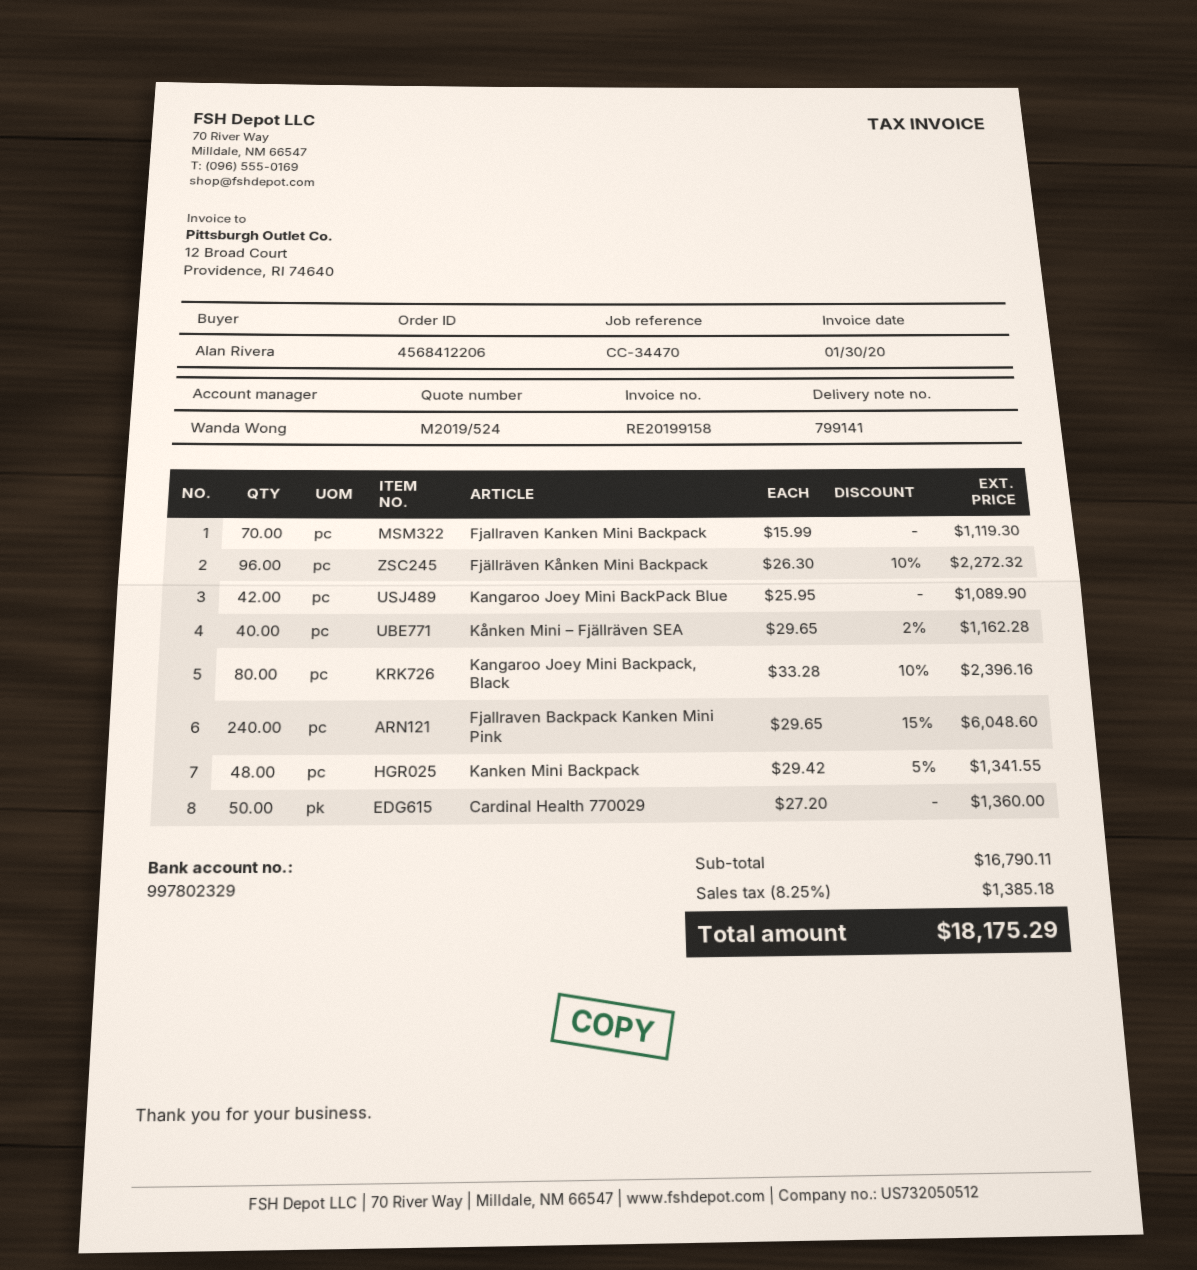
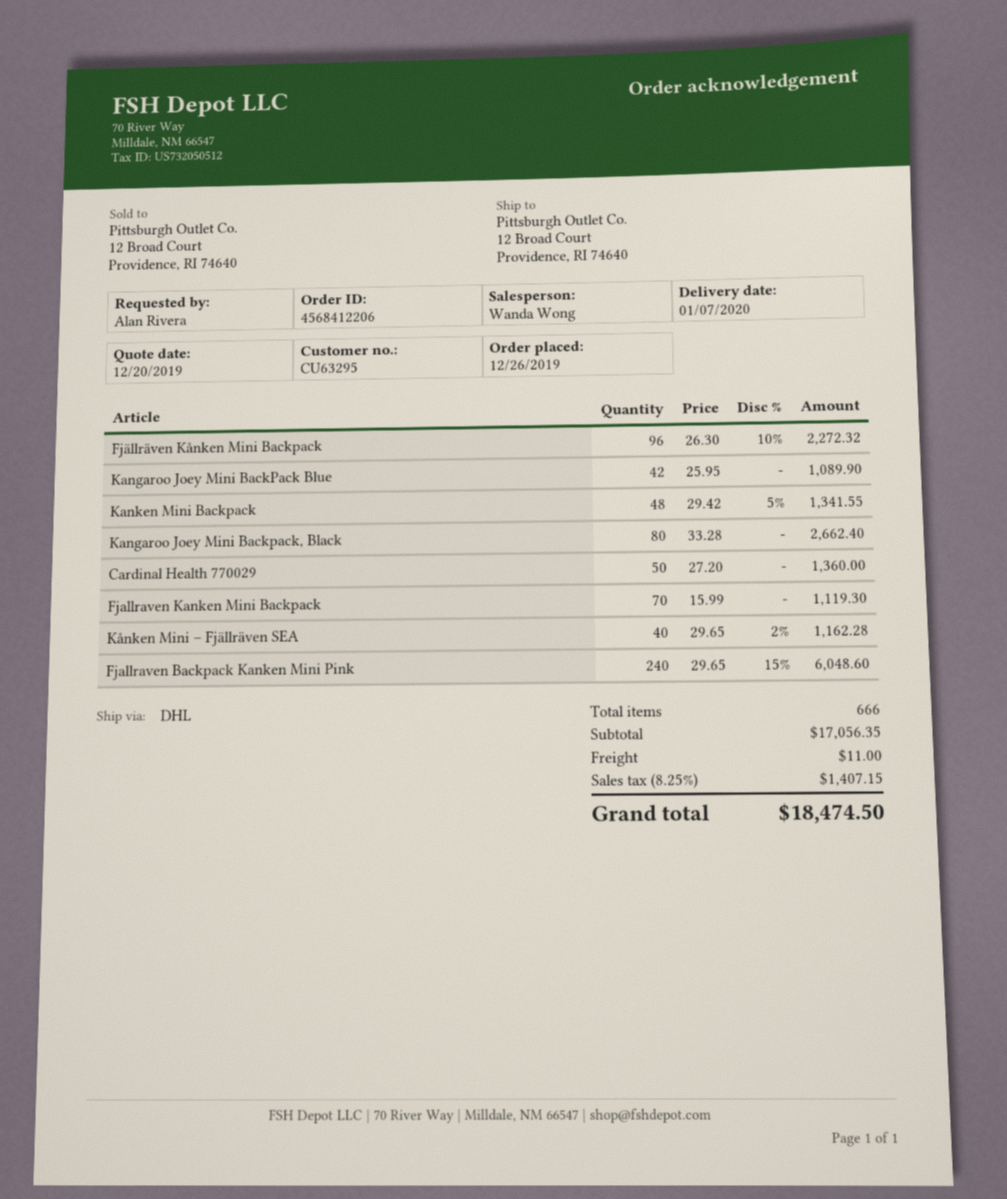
Kangaroo Joey Mini Backpack, Black: 80 x 33.28 - 10% = 2396.16 -> 80 x 33.28 = 2662.40
subtotal: 16790.11 -> 17056.35
shipping: none -> 11.00
tax: 8.25% = 1385.18 -> 8.25% = 1407.15
total: 18175.29 -> 18474.50

